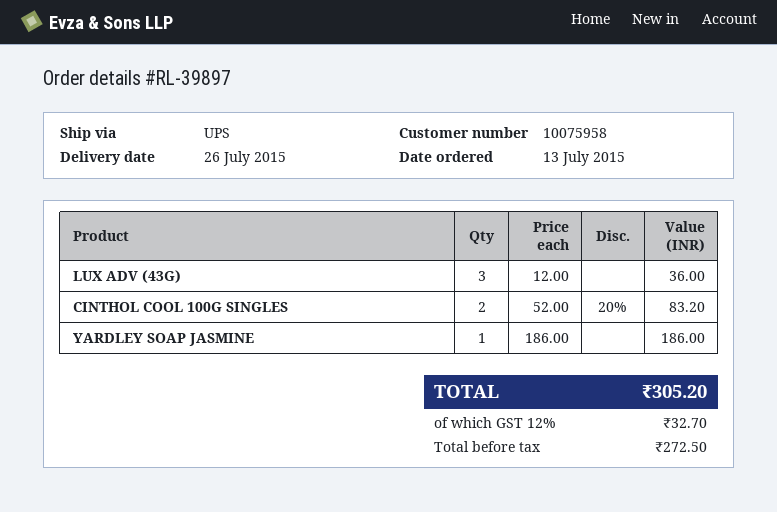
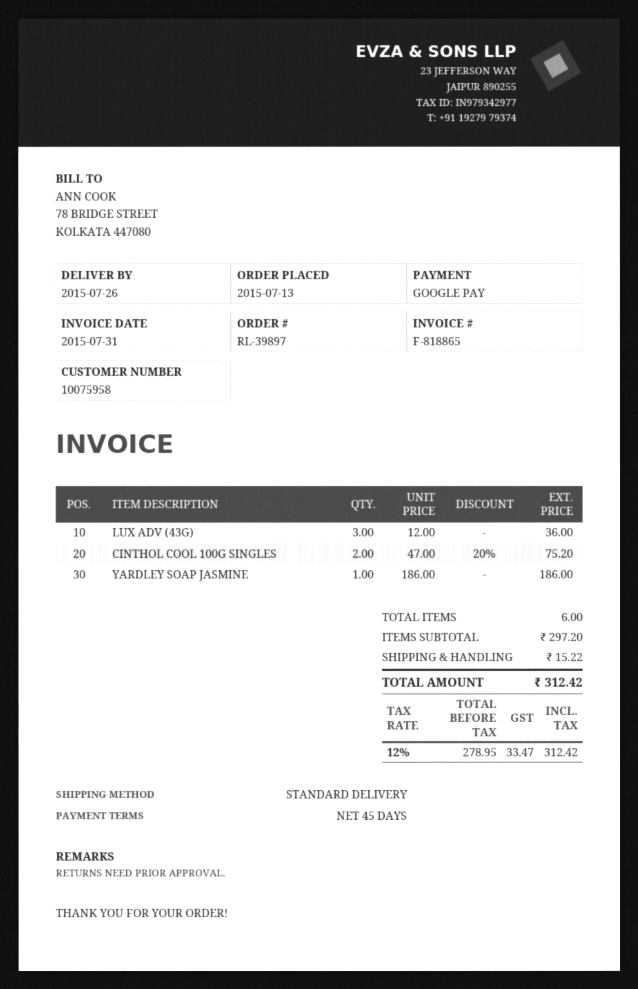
shipping method: UPS -> standard
CINTHOL COOL 100G SINGLES: 2 x 52.00 - 20% = 83.20 -> 2 x 47.00 - 20% = 75.20
shipping: none -> 15.22
net: 272.50 -> 278.95
tax: 12% = 32.70 -> 12% = 33.47
total: 305.20 -> 312.42

